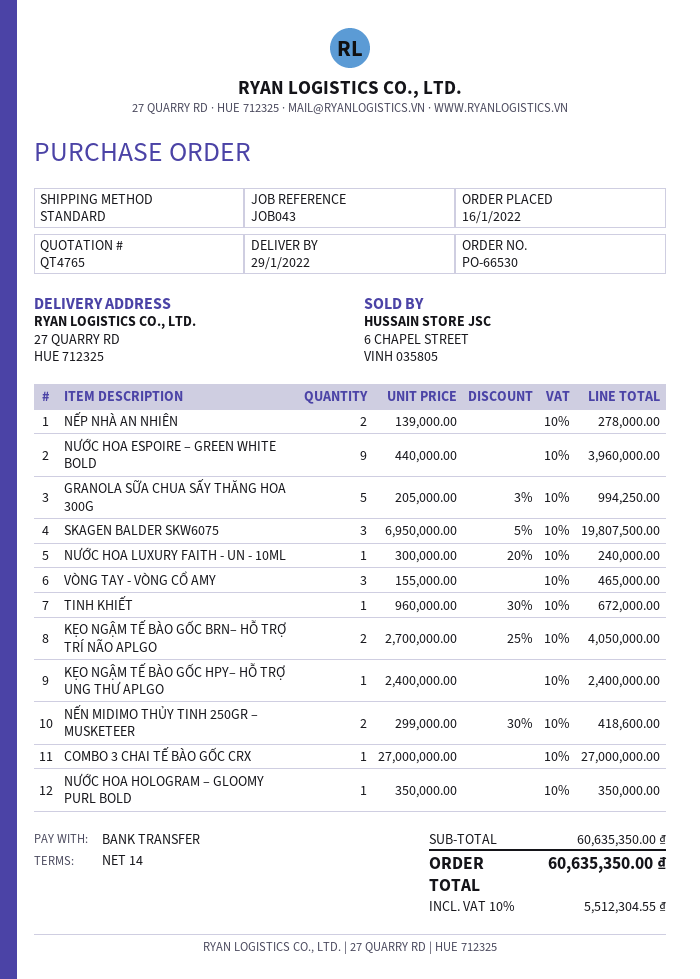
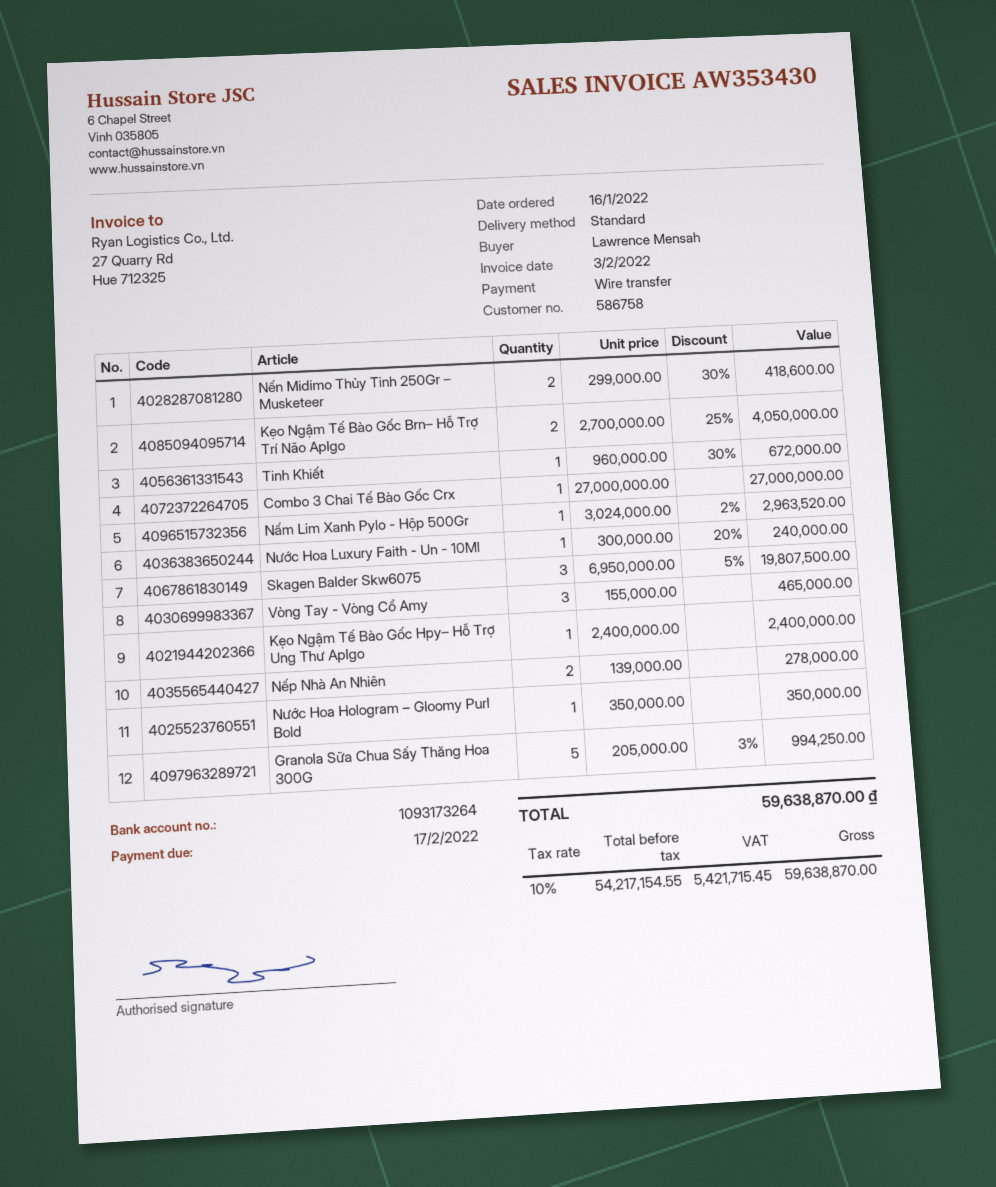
NƯỚC HOA ESPOIRE – GREEN WHITE BOLD: 9 x 440000.00 = 3960000.00 -> none
Nấm Lim Xanh Pylo - Hộp 500Gr: none -> 1 x 3024000.00 - 2% = 2963520.00
tax: 10% = 5512304.55 -> 10% = 5421715.45
total: 60635350.00 -> 59638870.00

